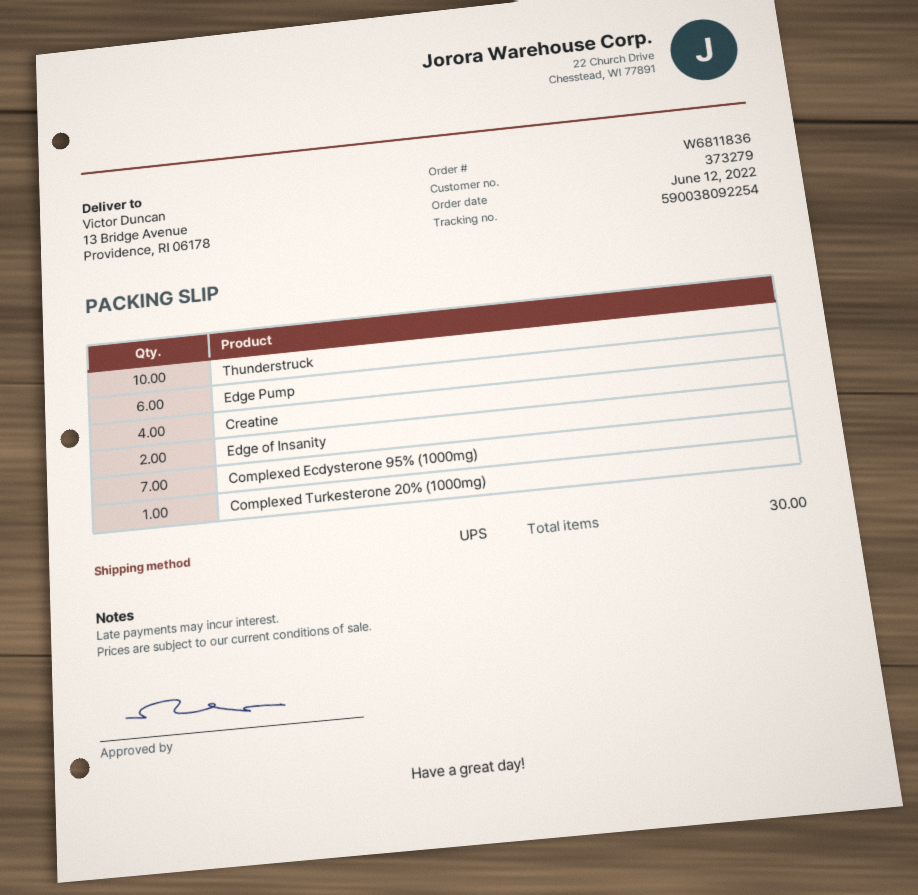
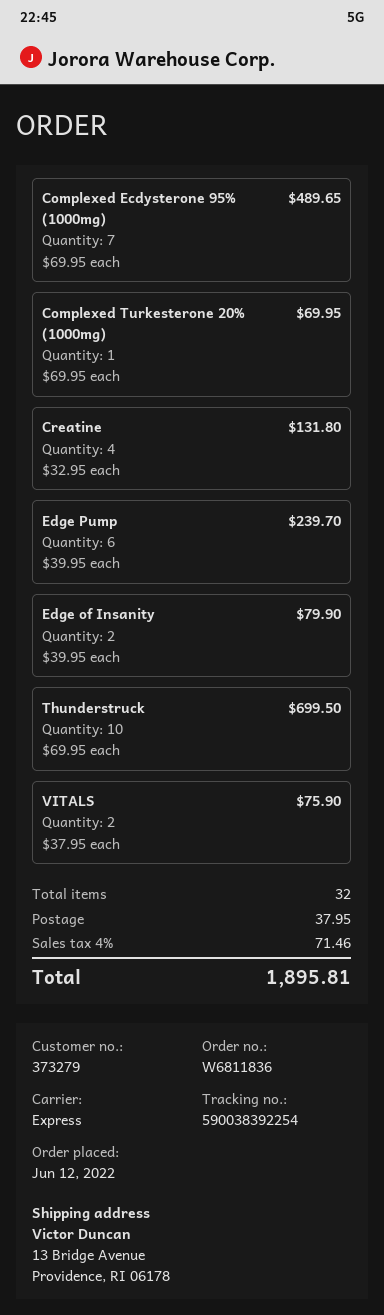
shipping method: UPS -> express
tracking number: 590038092254 -> 590038392254
VITALS: none -> 2
total quantity: 30 -> 32

